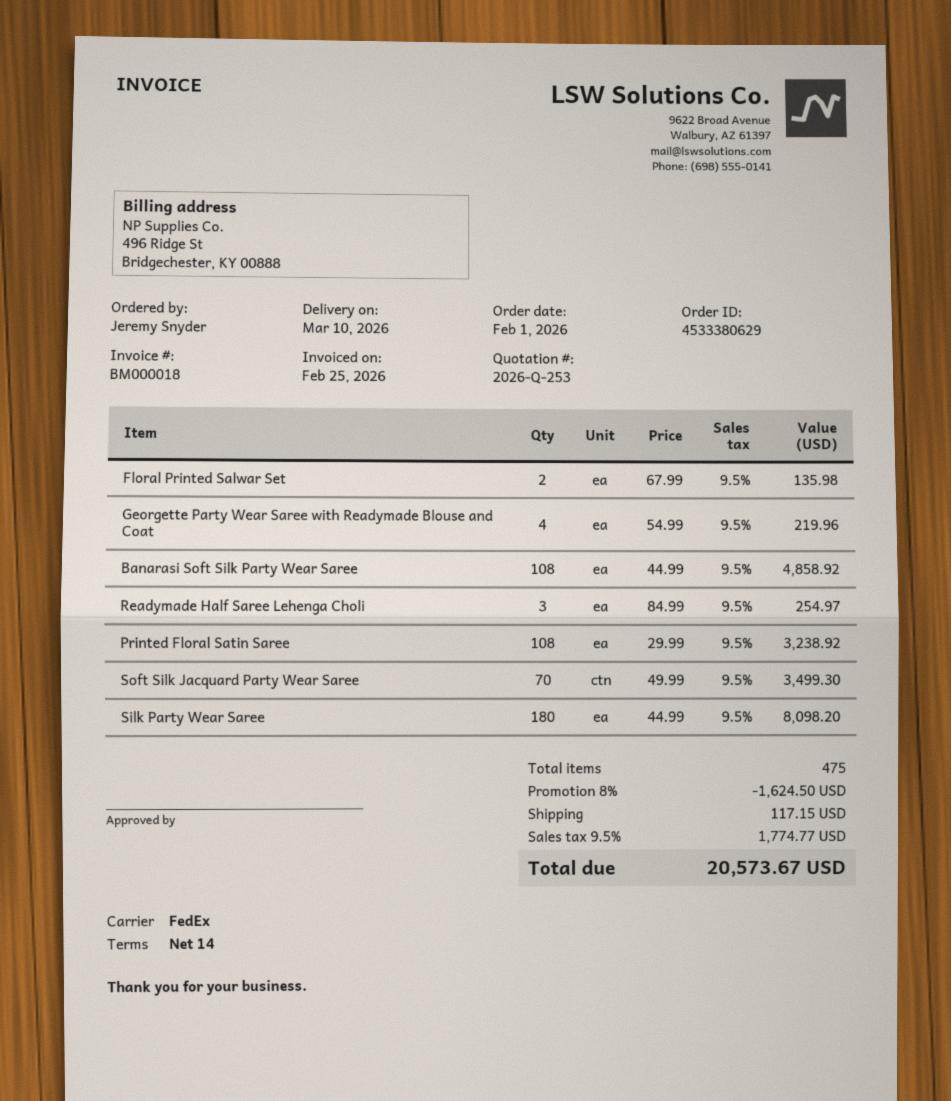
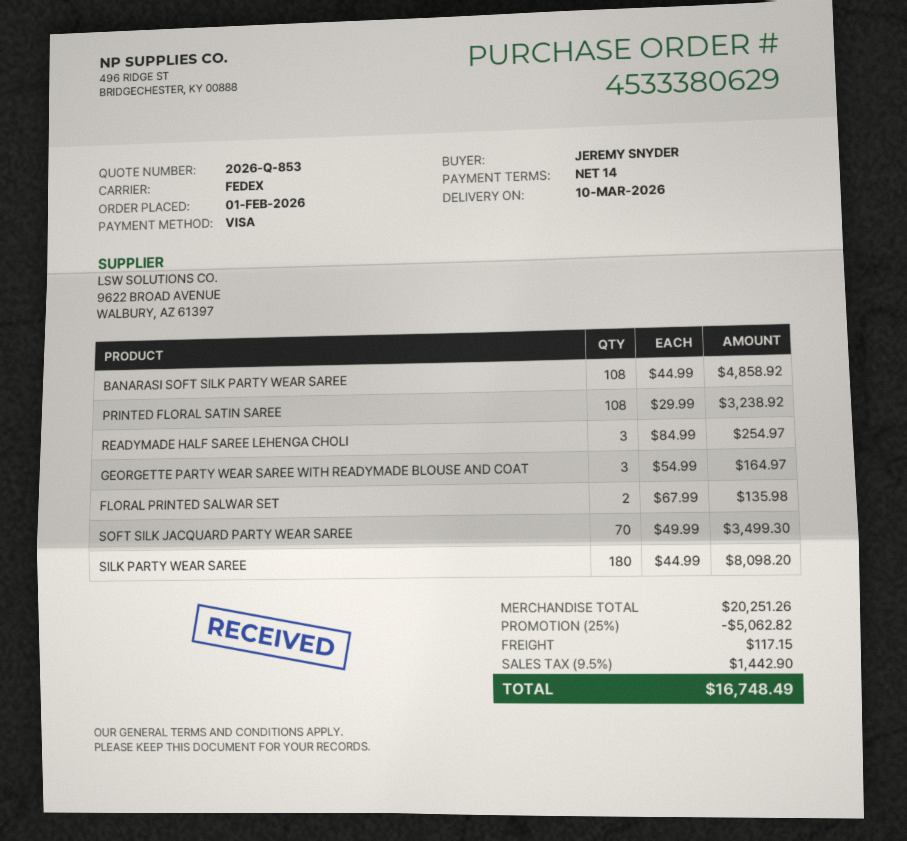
quote number: 2026-Q-253 -> 2026-Q-853
Georgette Party Wear Saree with Readymade Blouse and Coat: 4 x 54.99 = 219.96 -> 3 x 54.99 = 164.97
discount: 8% = 1624.50 -> 25% = 5062.82
tax: 9.5% = 1774.77 -> 9.5% = 1442.90
total: 20573.67 -> 16748.49

